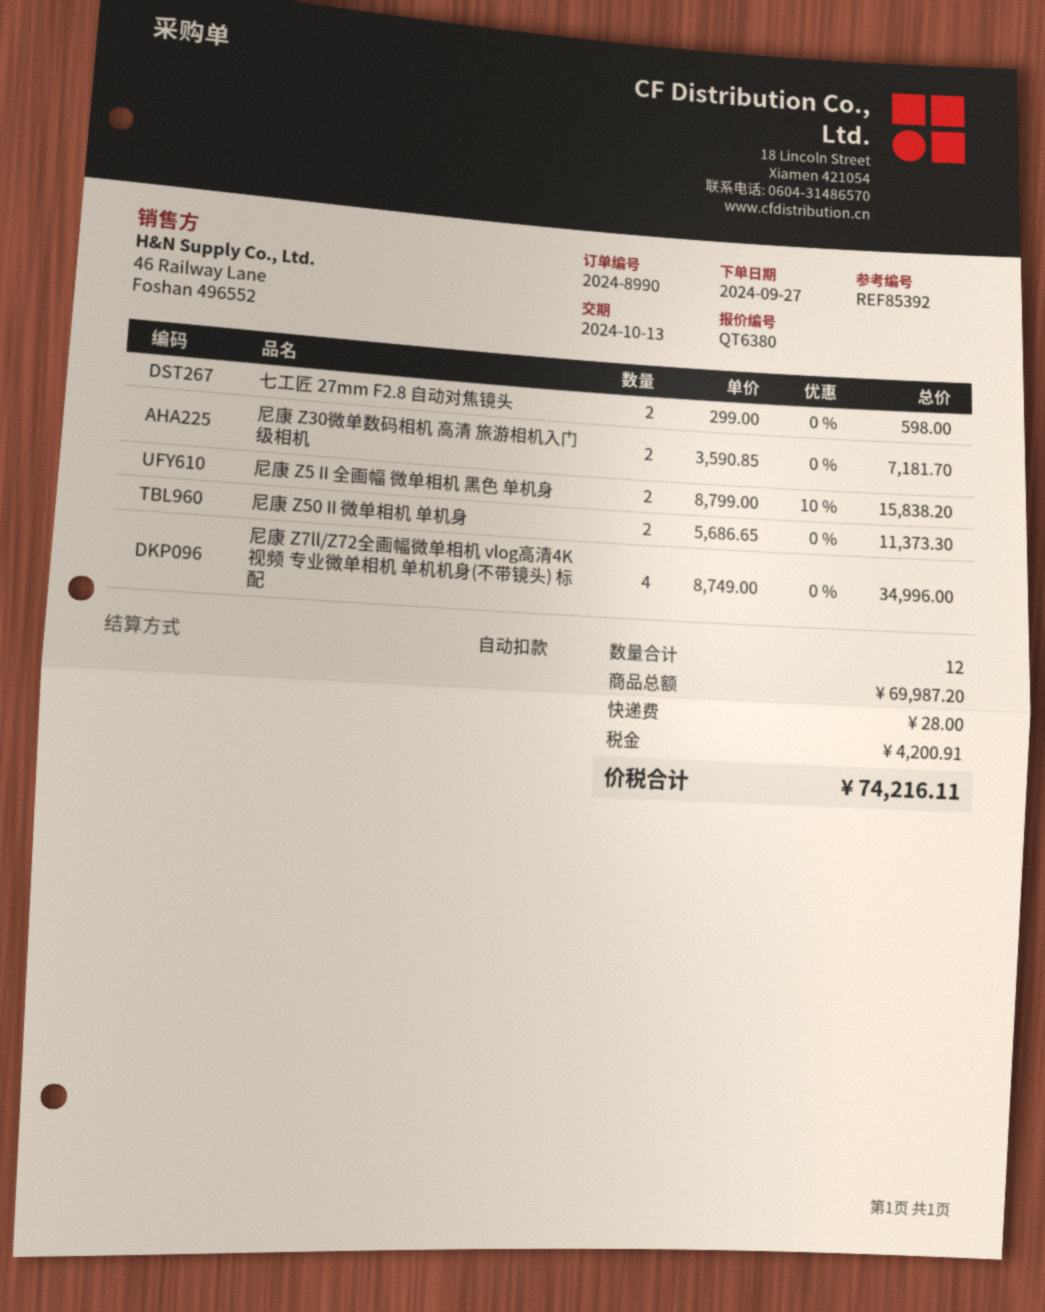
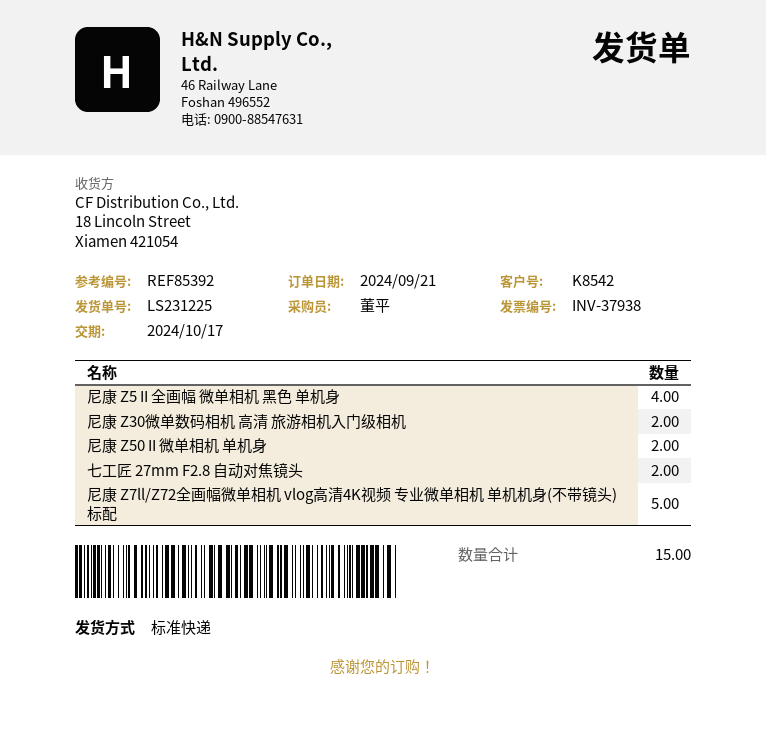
order date: 2024-09-27 -> 2024-09-21
delivery date: 2024-10-13 -> 2024-10-17
尼康 Z5 II 全画幅 微单相机 黑色 单机身: 2 -> 4
尼康 Z7ll/Z72全画幅微单相机 vlog高清4K视频 专业微单相机 单机机身(不带镜头) 标配: 4 -> 5
total quantity: 12 -> 15

